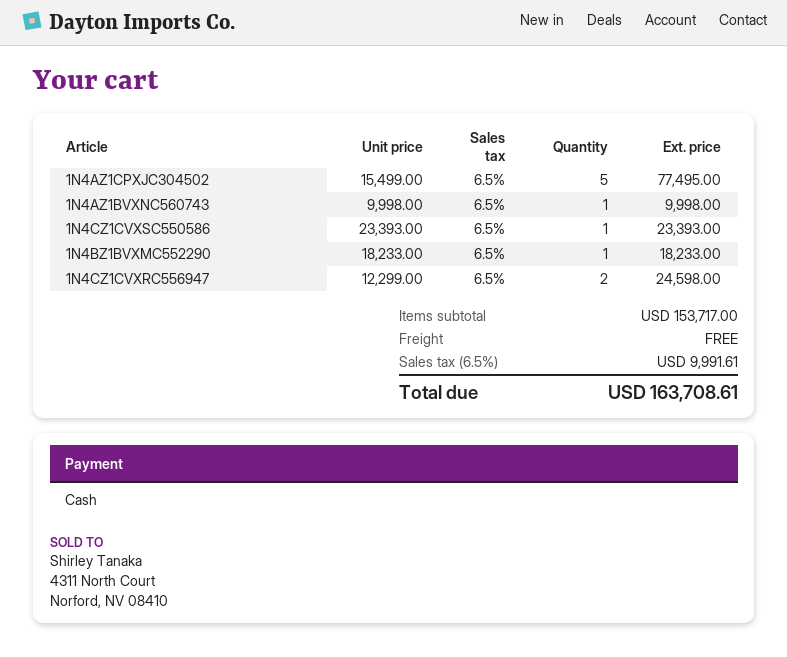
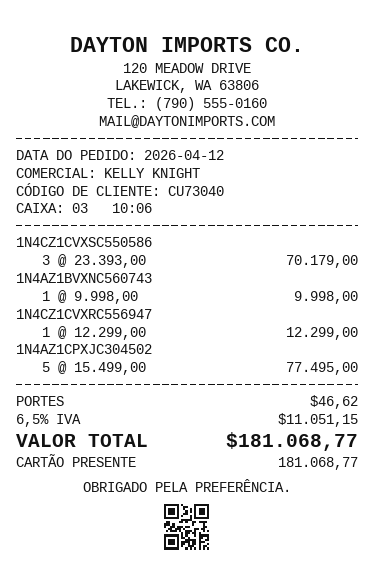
payment method: cash -> gift card
1N4CZ1CVXSC550586: 1 x 23393.00 = 23393.00 -> 3 x 23393.00 = 70179.00
1N4BZ1BVXMC552290: 1 x 18233.00 = 18233.00 -> none
1N4CZ1CVXRC556947: 2 x 12299.00 = 24598.00 -> 1 x 12299.00 = 12299.00
shipping: 0.00 -> 46.62
tax: 6.5% = 9991.61 -> 6.5% = 11051.15
total: 163708.61 -> 181068.77

